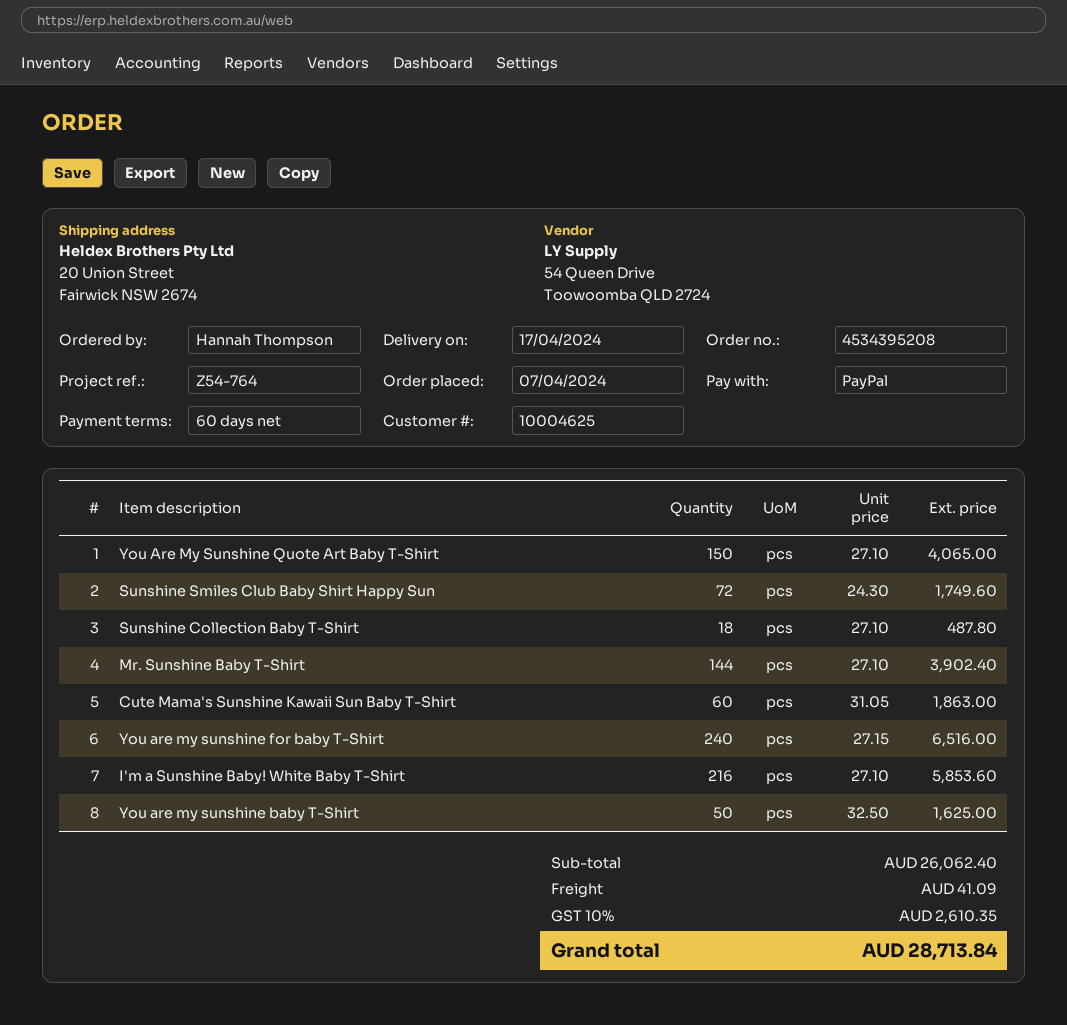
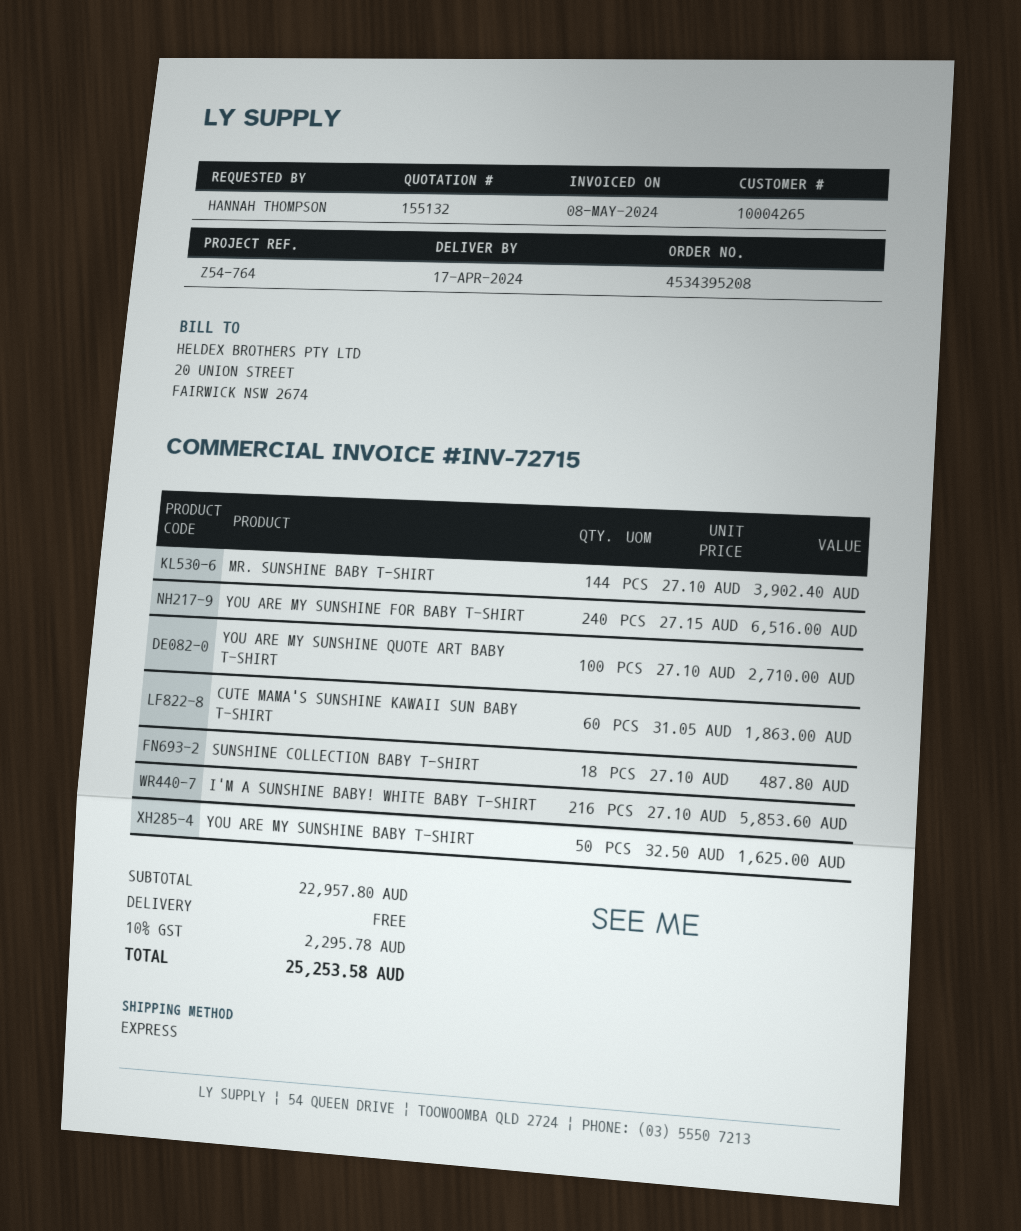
customer number: 10004625 -> 10004265
You Are My Sunshine Quote Art Baby T-Shirt: 150 x 27.10 = 4065.00 -> 100 x 27.10 = 2710.00
Sunshine Smiles Club Baby Shirt Happy Sun: 72 x 24.30 = 1749.60 -> none
subtotal: 26062.40 -> 22957.80
shipping: 41.09 -> 0.00
tax: 10% = 2610.35 -> 10% = 2295.78
total: 28713.84 -> 25253.58

